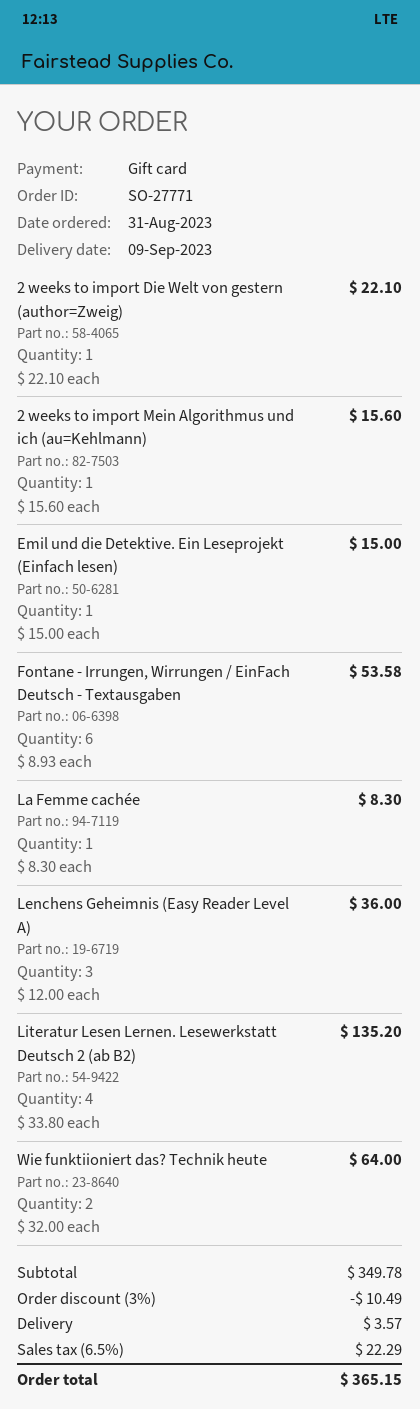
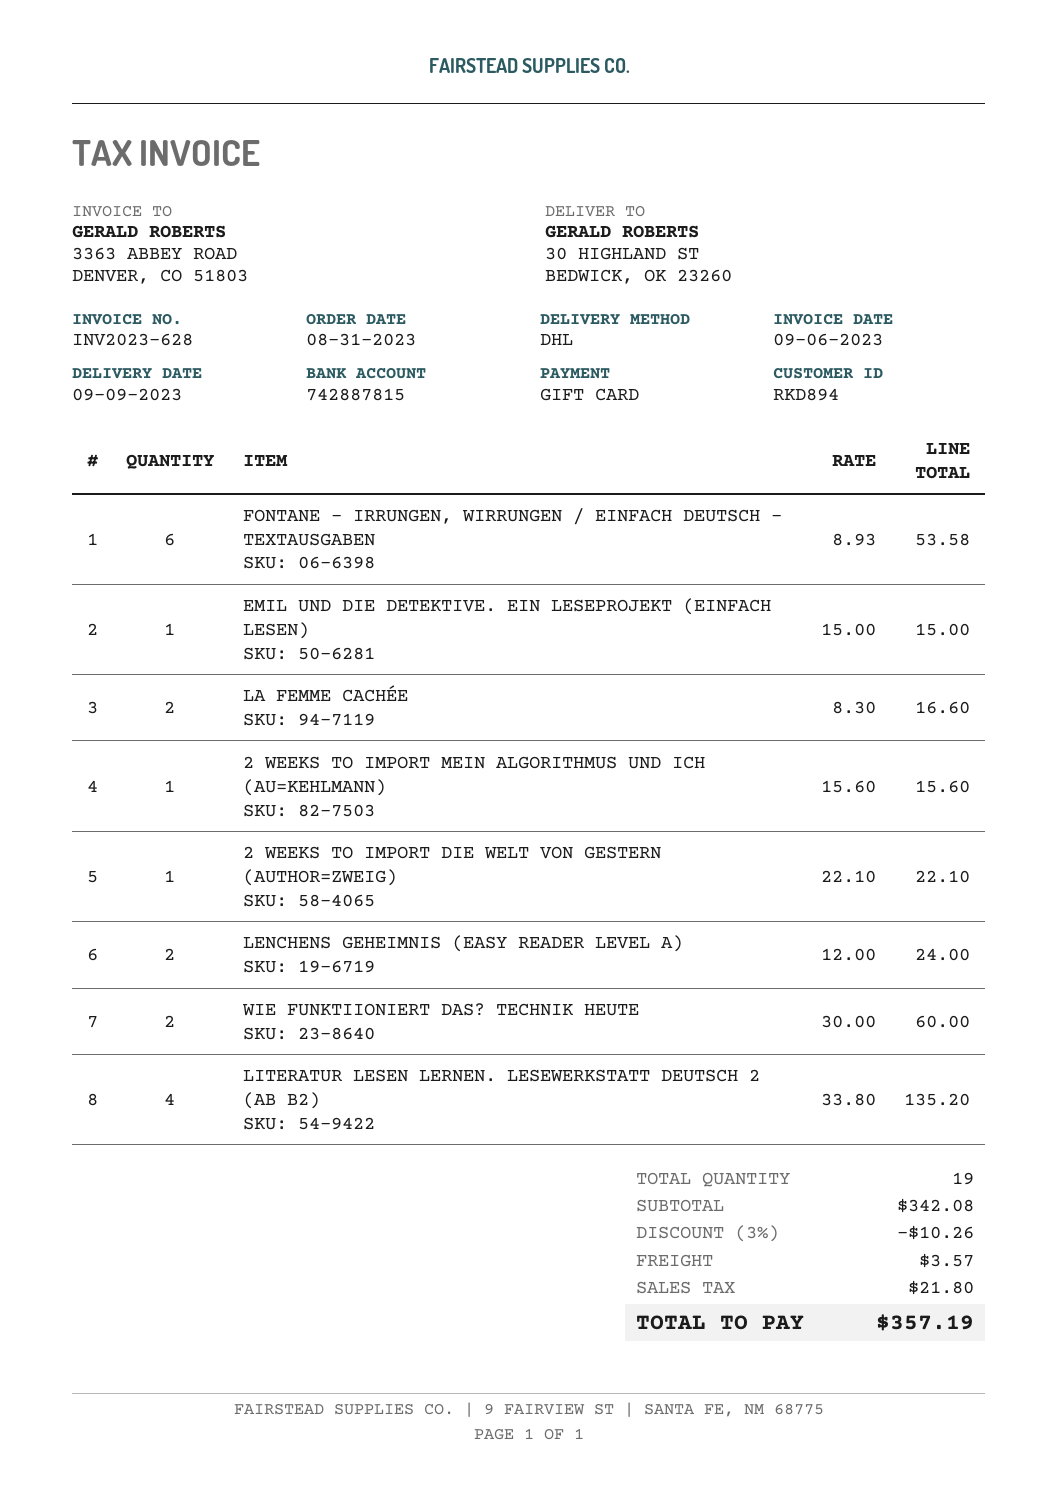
La Femme cachée: 1 x 8.30 = 8.30 -> 2 x 8.30 = 16.60
Lenchens Geheimnis (Easy Reader Level A): 3 x 12.00 = 36.00 -> 2 x 12.00 = 24.00
Wie funktiioniert das? Technik heute: 2 x 32.00 = 64.00 -> 2 x 30.00 = 60.00
subtotal: 349.78 -> 342.08
discount: 3% = 10.49 -> 3% = 10.26
tax: 22.29 -> 21.80
total: 365.15 -> 357.19

